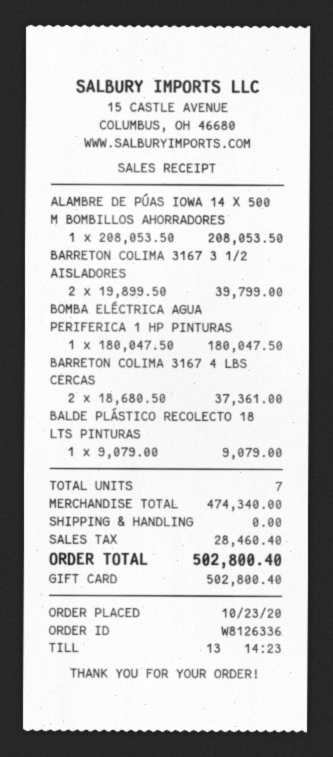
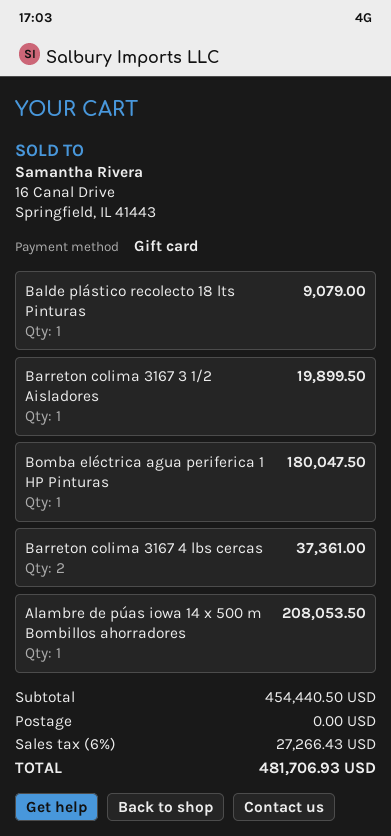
BARRETON COLIMA 3167 3 1/2 AISLADORES: 2 for 39799.00 -> 1 for 19899.50
subtotal: 474340.00 -> 454440.50
tax: 28460.40 -> 27266.43
total: 502800.40 -> 481706.93

